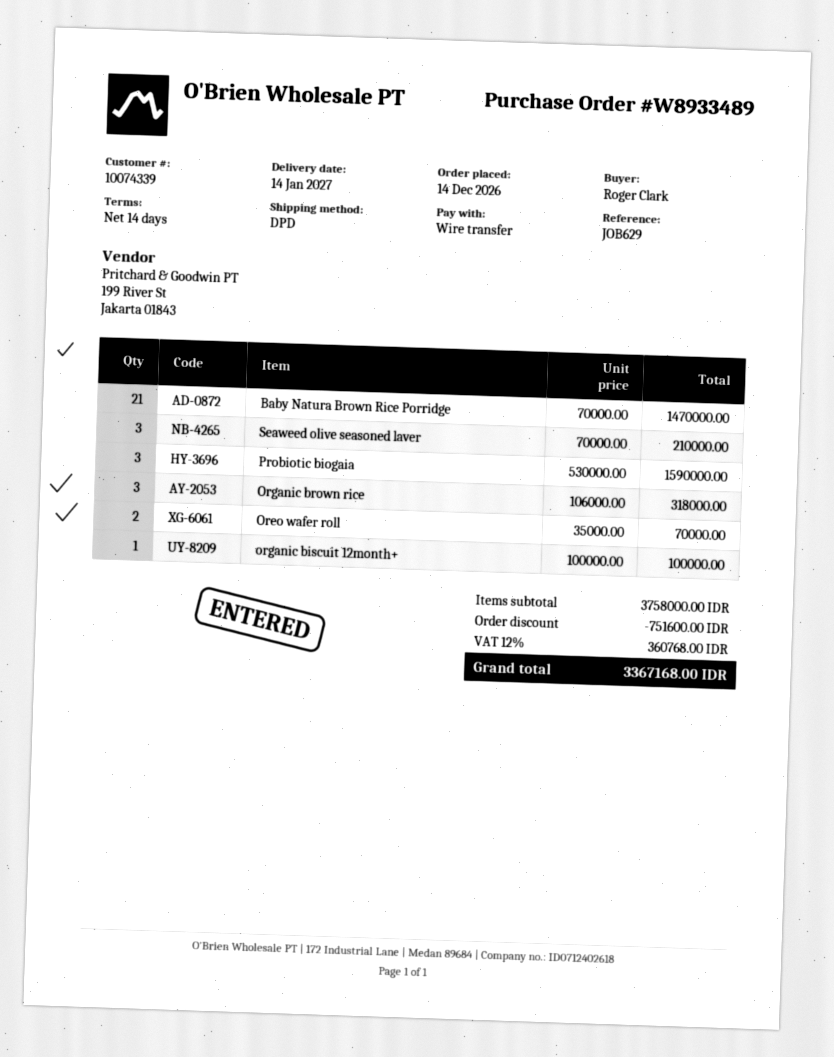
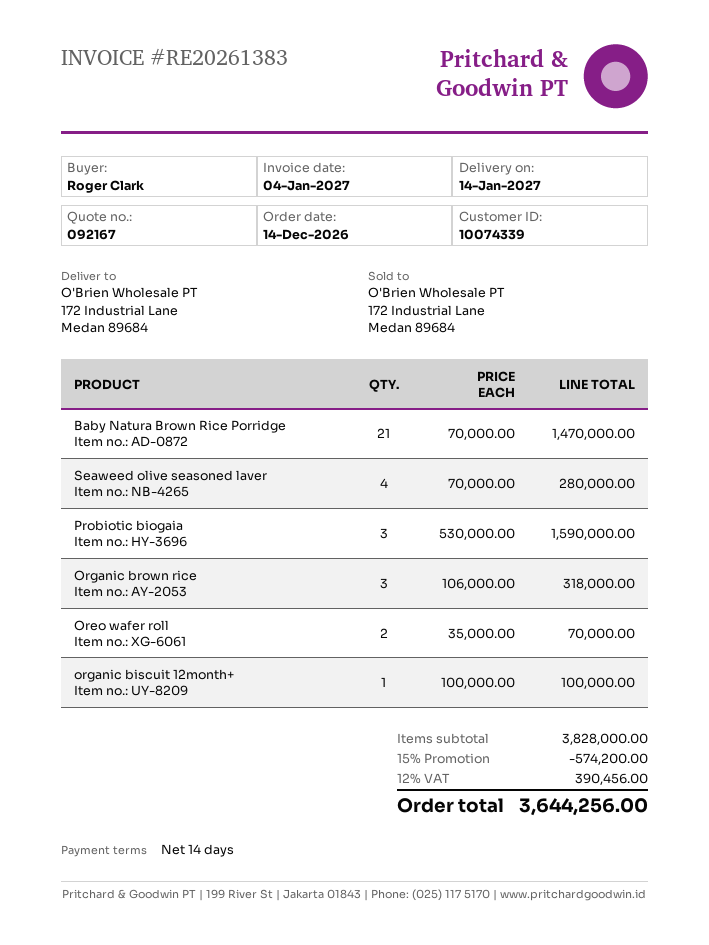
Seaweed olive seasoned laver: 3 x 70000.00 = 210000.00 -> 4 x 70000.00 = 280000.00
subtotal: 3758000.00 -> 3828000.00
discount: 751600.00 -> 574200.00
tax: 12% = 360768.00 -> 12% = 390456.00
total: 3367168.00 -> 3644256.00

